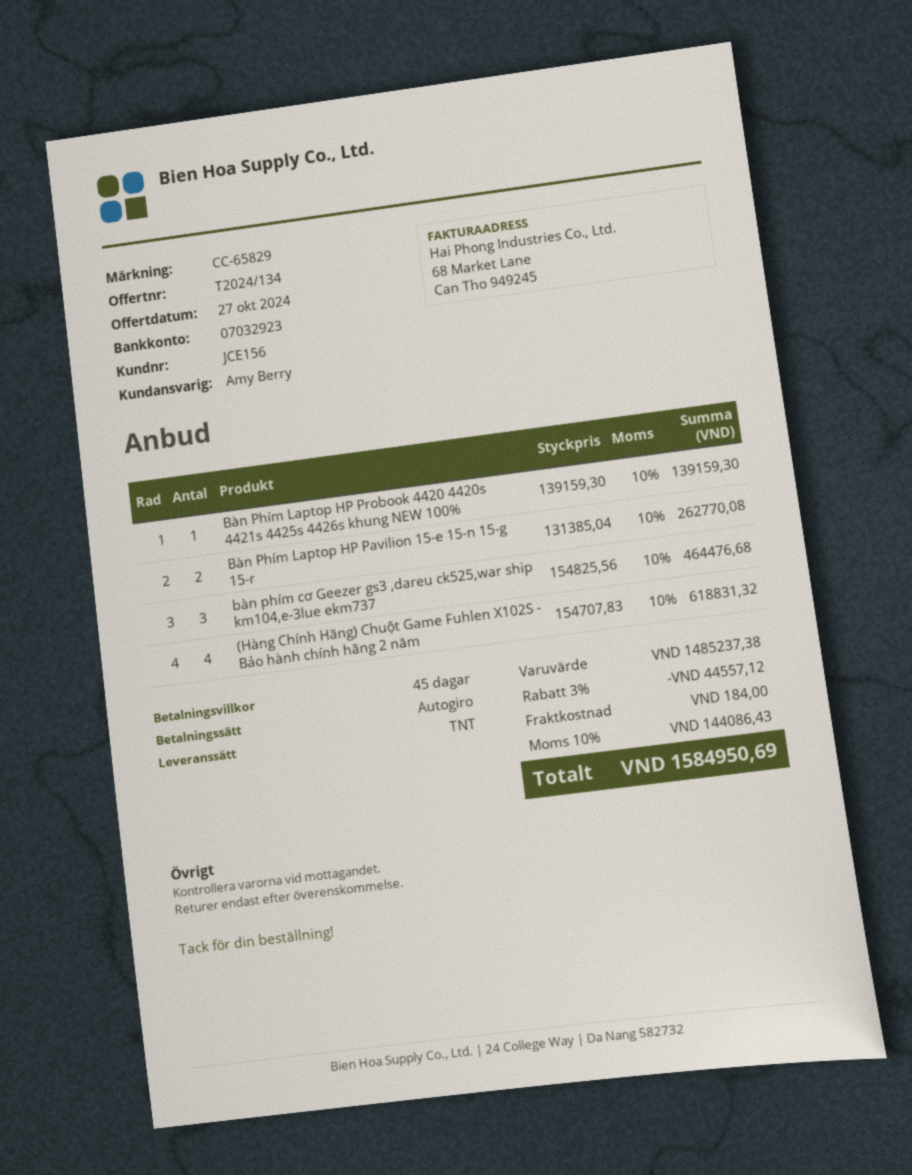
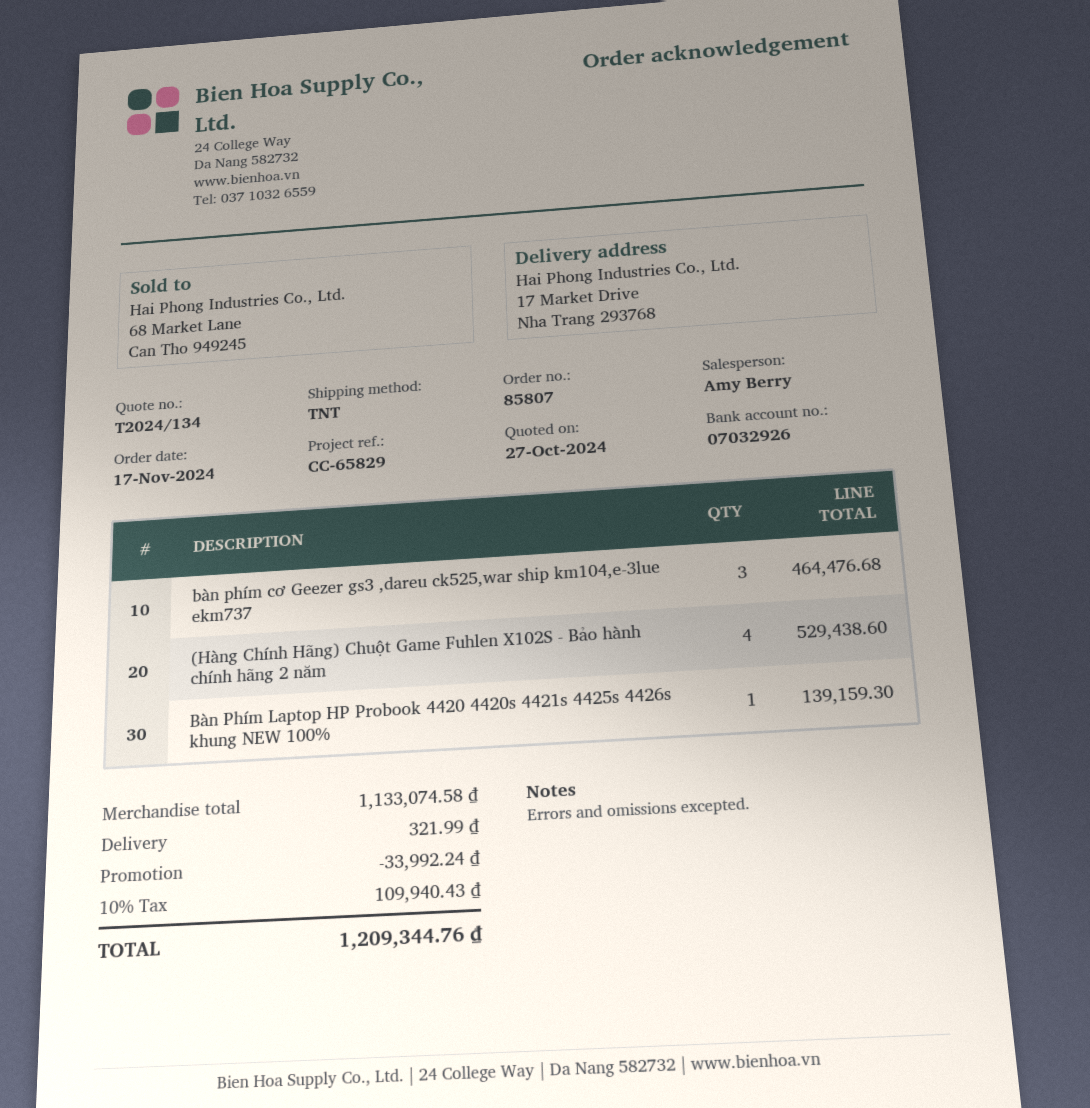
bank account: 07032923 -> 07032926
Bàn Phím Laptop HP Pavilion 15-e 15-n 15-g 15-r: 2 for 262770.08 -> none
(Hàng Chính Hãng) Chuột Game Fuhlen X102S - Bảo hành chính hãng 2 năm: 4 for 618831.32 -> 4 for 529438.60
subtotal: 1485237.38 -> 1133074.58
discount: 44557.12 -> 33992.24
shipping: 184.00 -> 321.99
tax: 10% = 144086.43 -> 10% = 109940.43
total: 1584950.69 -> 1209344.76

